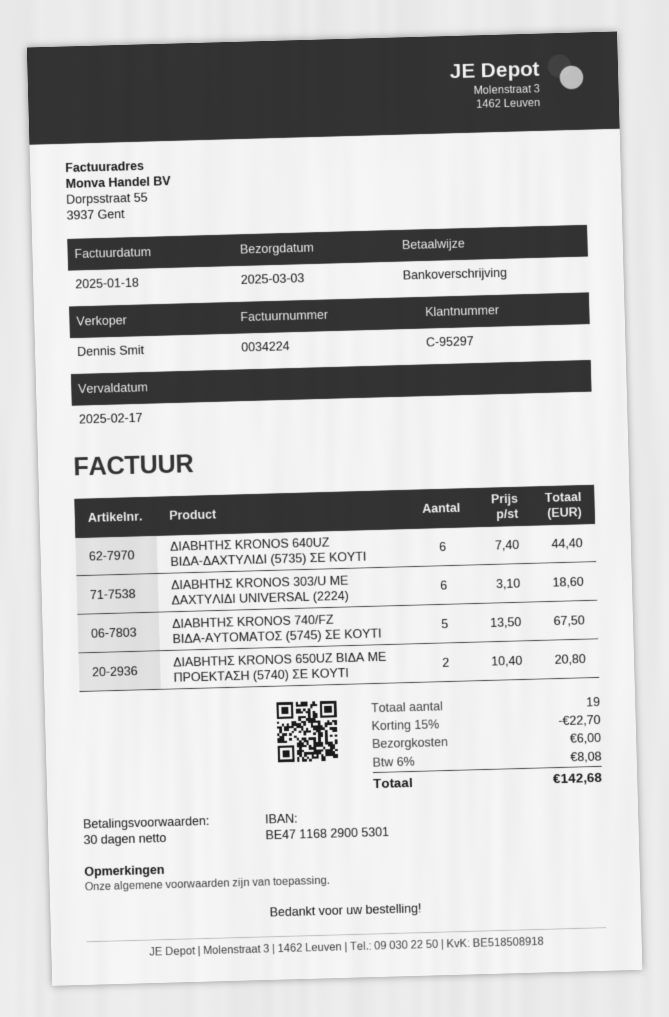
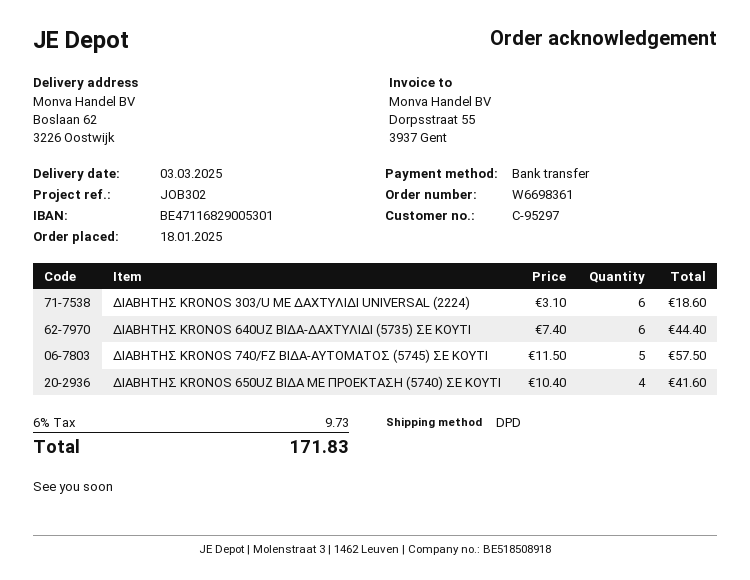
ΔΙΑΒΗΤΗΣ KRONOS 740/FZ ΒΙΔΑ-ΑΥΤΟΜΑΤΟΣ (5745) ΣΕ ΚΟΥΤΙ: 5 x 13.50 = 67.50 -> 5 x 11.50 = 57.50
ΔΙΑΒΗΤΗΣ KRONOS 650UZ ΒΙΔΑ ΜΕ ΠΡΟΕΚΤΑΣΗ (5740) ΣΕ ΚΟΥΤΙ: 2 x 10.40 = 20.80 -> 4 x 10.40 = 41.60
discount: 15% = 22.70 -> none
shipping: 6.00 -> none
tax: 6% = 8.08 -> 6% = 9.73
total: 142.68 -> 171.83

